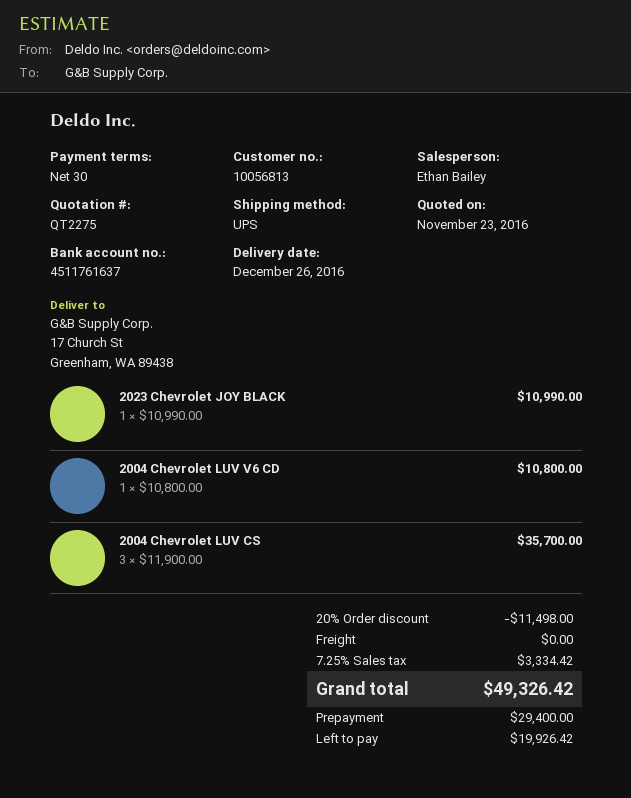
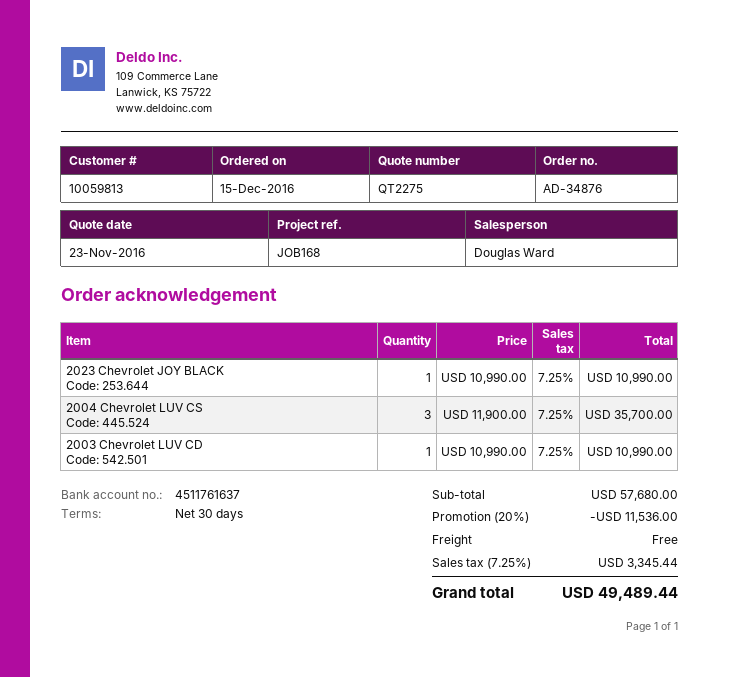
customer number: 10056813 -> 10059813
sales rep: Ethan Bailey -> Douglas Ward
2004 Chevrolet LUV V6 CD: 1 x 10800.00 = 10800.00 -> none
2003 Chevrolet LUV CD: none -> 1 x 10990.00 = 10990.00
discount: 20% = 11498.00 -> 20% = 11536.00
tax: 7.25% = 3334.42 -> 7.25% = 3345.44
total: 49326.42 -> 49489.44

